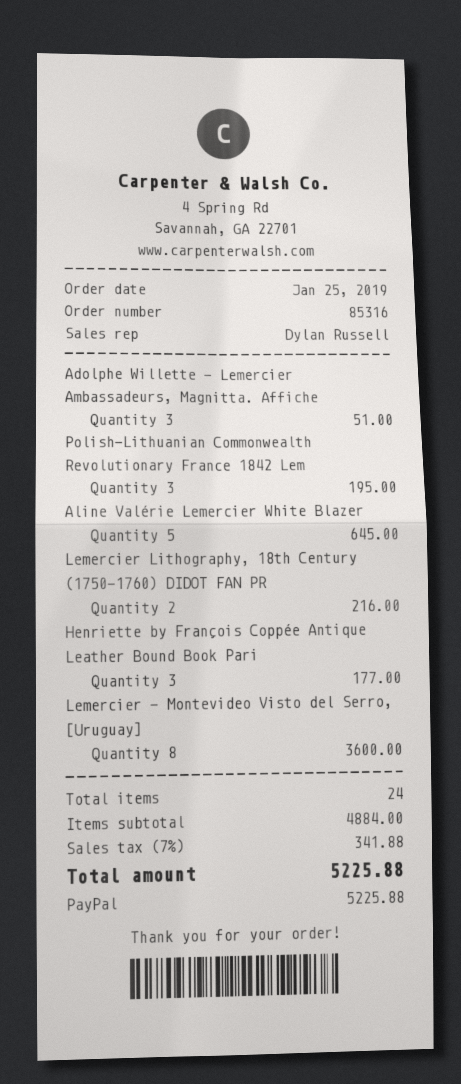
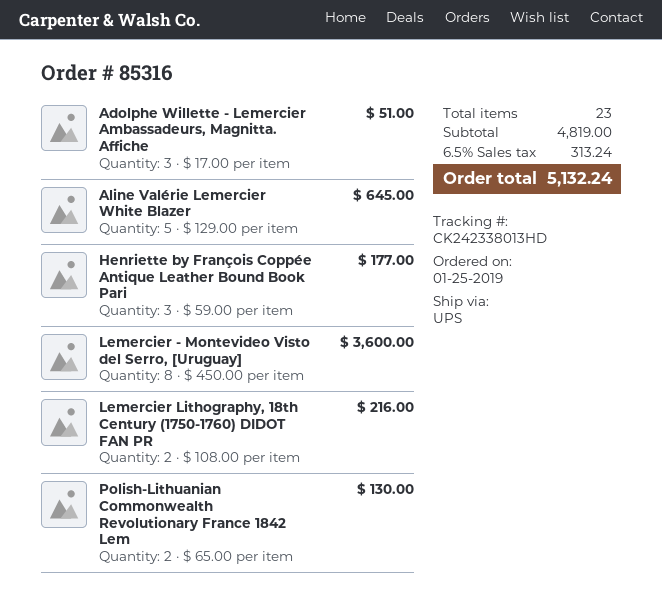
Polish-Lithuanian Commonwealth Revolutionary France 1842 Lem: 3 for 195.00 -> 2 for 130.00
total quantity: 24 -> 23
subtotal: 4884.00 -> 4819.00
tax: 7% = 341.88 -> 6.5% = 313.24
total: 5225.88 -> 5132.24

